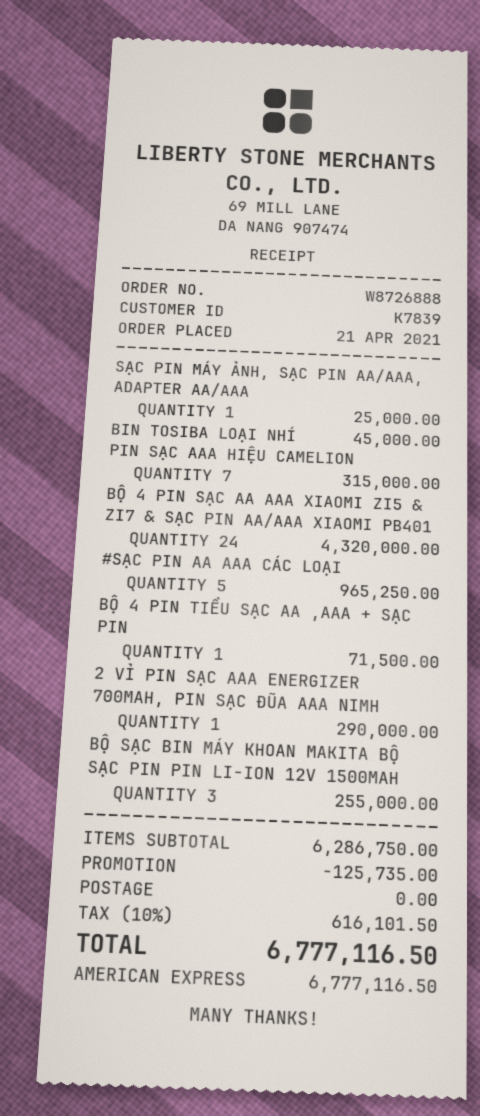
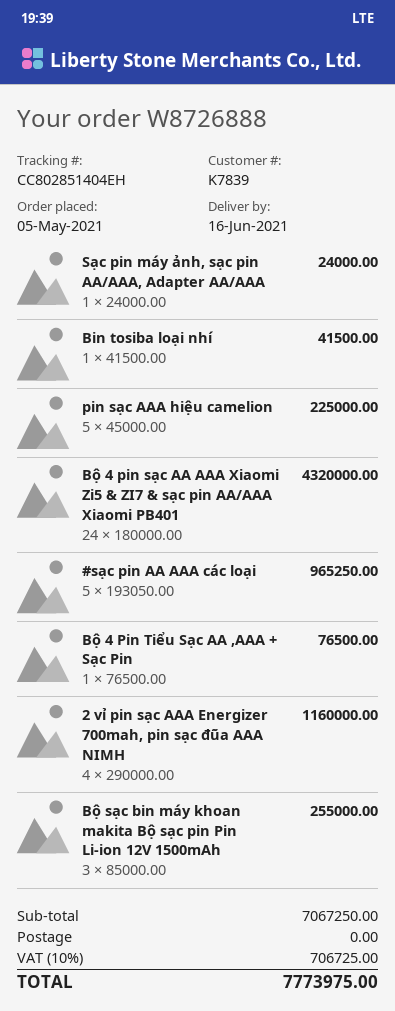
order date: 2021-04-21 -> 2021-05-05
SẠC PIN MÁY ẢNH, SẠC PIN AA/AAA, ADAPTER AA/AAA: 1 for 25000.00 -> 1 for 24000.00
BIN TOSIBA LOẠI NHÍ: 1 for 45000.00 -> 1 for 41500.00
PIN SẠC AAA HIỆU CAMELION: 7 for 315000.00 -> 5 for 225000.00
BỘ 4 PIN TIỂU SẠC AA ,AAA + SẠC PIN: 1 for 71500.00 -> 1 for 76500.00
2 VỈ PIN SẠC AAA ENERGIZER 700MAH, PIN SẠC ĐŨA AAA NIMH: 1 for 290000.00 -> 4 for 1160000.00
subtotal: 6286750.00 -> 7067250.00
discount: 125735.00 -> none
tax: 10% = 616101.50 -> 10% = 706725.00
total: 6777116.50 -> 7773975.00

